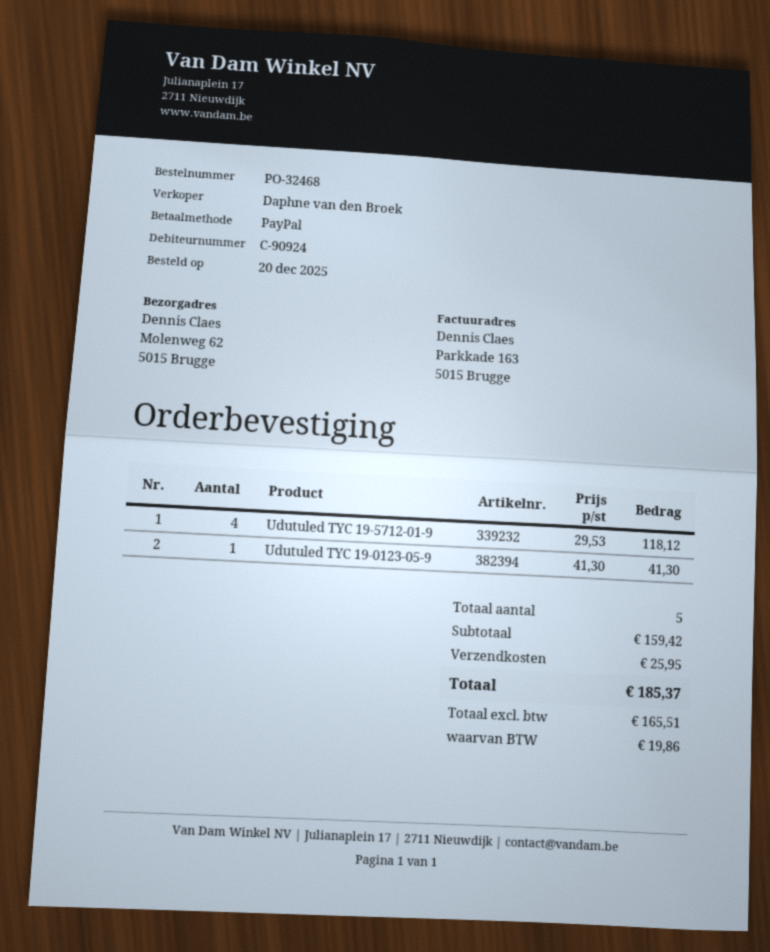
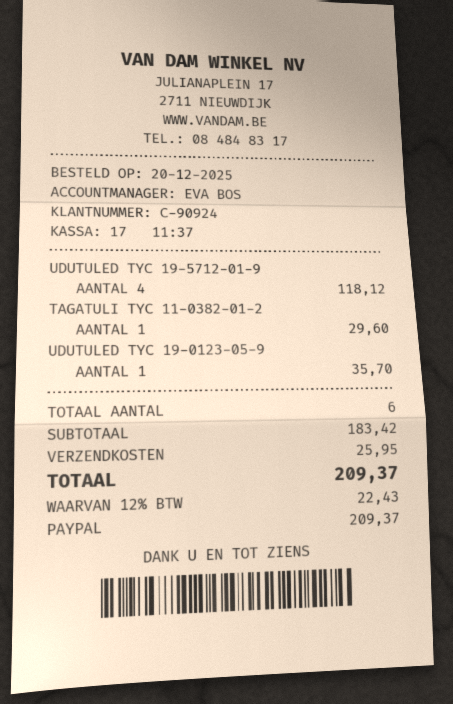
sales rep: Daphne van den Broek -> EVA BOS
Udutuled TYC 19-0123-05-9: 1 for 41.30 -> 1 for 35.70
TAGATULI TYC 11-0382-01-2: none -> 1 for 29.60
total quantity: 5 -> 6
subtotal: 159.42 -> 183.42
tax: 19.86 -> 22.43
total: 185.37 -> 209.37

